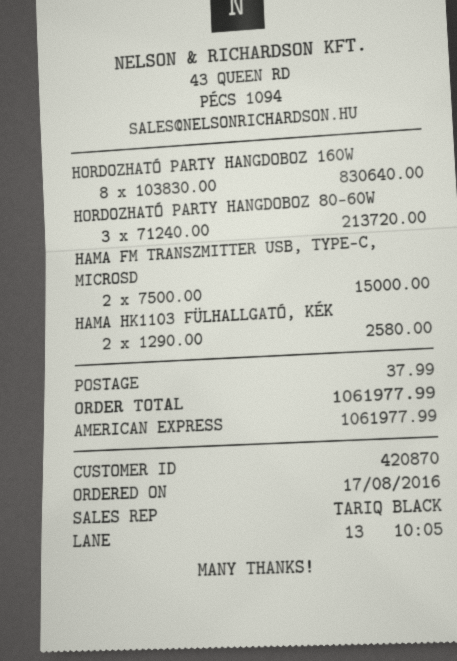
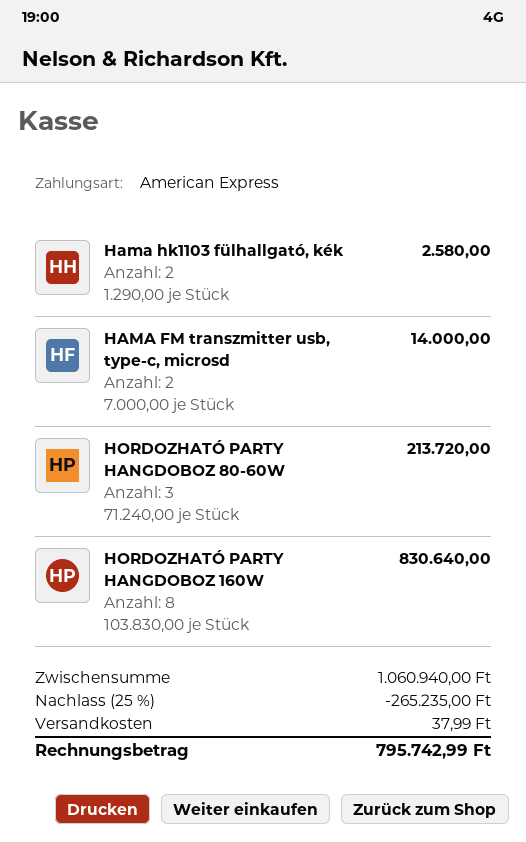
HAMA FM TRANSZMITTER USB, TYPE-C, MICROSD: 2 x 7500.00 = 15000.00 -> 2 x 7000.00 = 14000.00
discount: none -> 25% = 265235.00
total: 1061977.99 -> 795742.99

